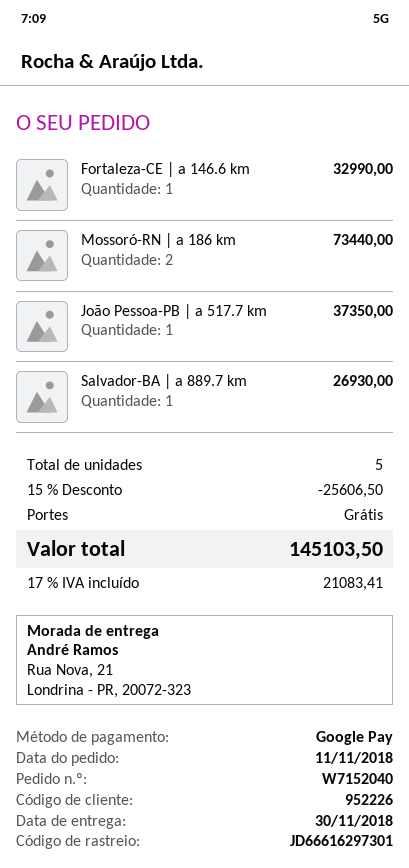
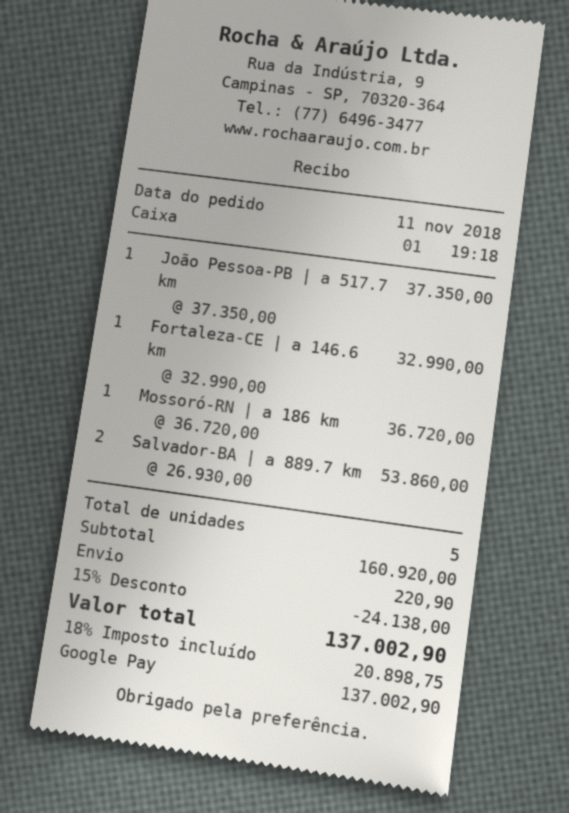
Mossoró-RN | a 186 km: 2 for 73440.00 -> 1 for 36720.00
Salvador-BA | a 889.7 km: 1 for 26930.00 -> 2 for 53860.00
discount: 15% = 25606.50 -> 15% = 24138.00
shipping: 0.00 -> 220.90
tax: 17% = 21083.41 -> 18% = 20898.75
total: 145103.50 -> 137002.90

